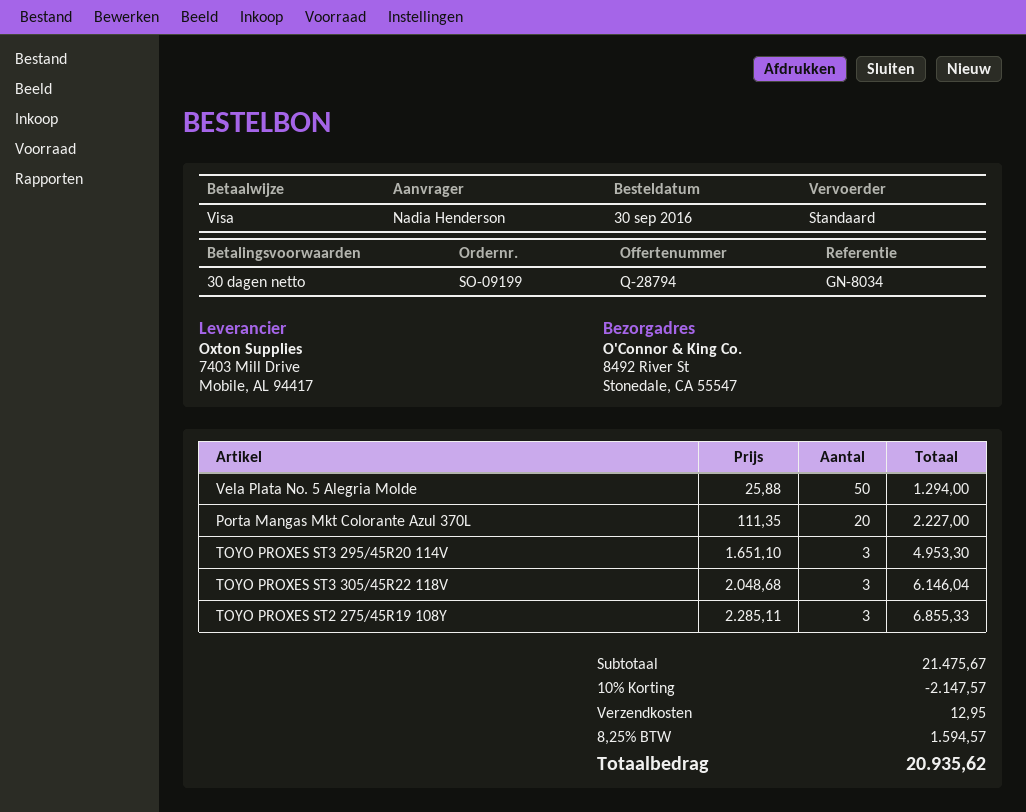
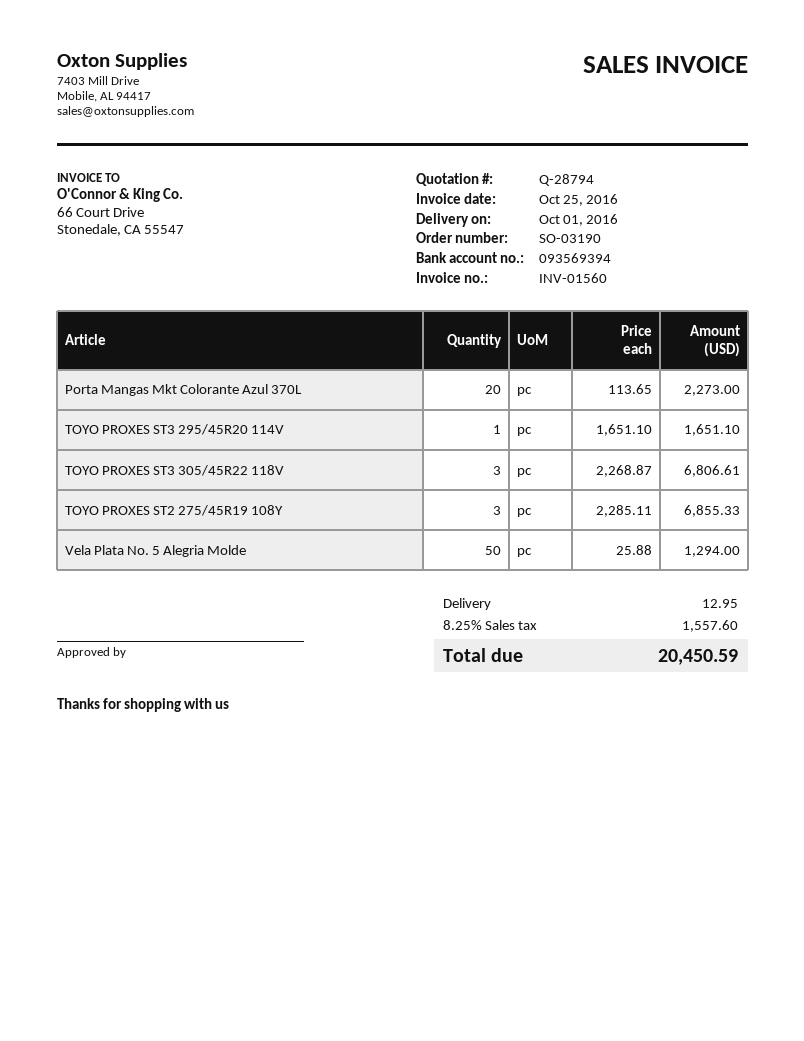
order number: SO-09199 -> SO-03190
Porta Mangas Mkt Colorante Azul 370L: 20 x 111.35 = 2227.00 -> 20 x 113.65 = 2273.00
TOYO PROXES ST3 295/45R20 114V: 3 x 1651.10 = 4953.30 -> 1 x 1651.10 = 1651.10
TOYO PROXES ST3 305/45R22 118V: 3 x 2048.68 = 6146.04 -> 3 x 2268.87 = 6806.61
discount: 10% = 2147.57 -> none
tax: 8.25% = 1594.57 -> 8.25% = 1557.60
total: 20935.62 -> 20450.59

